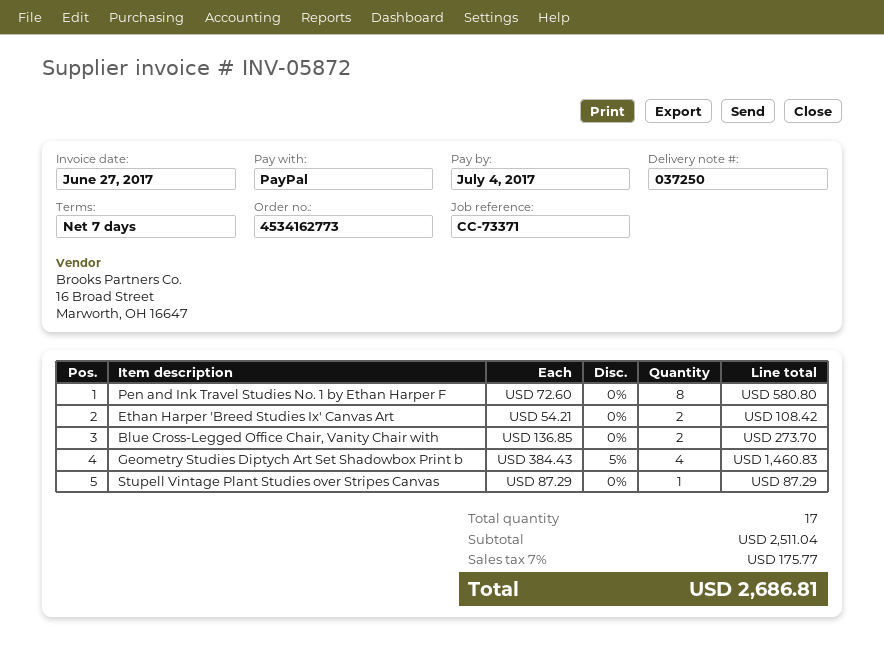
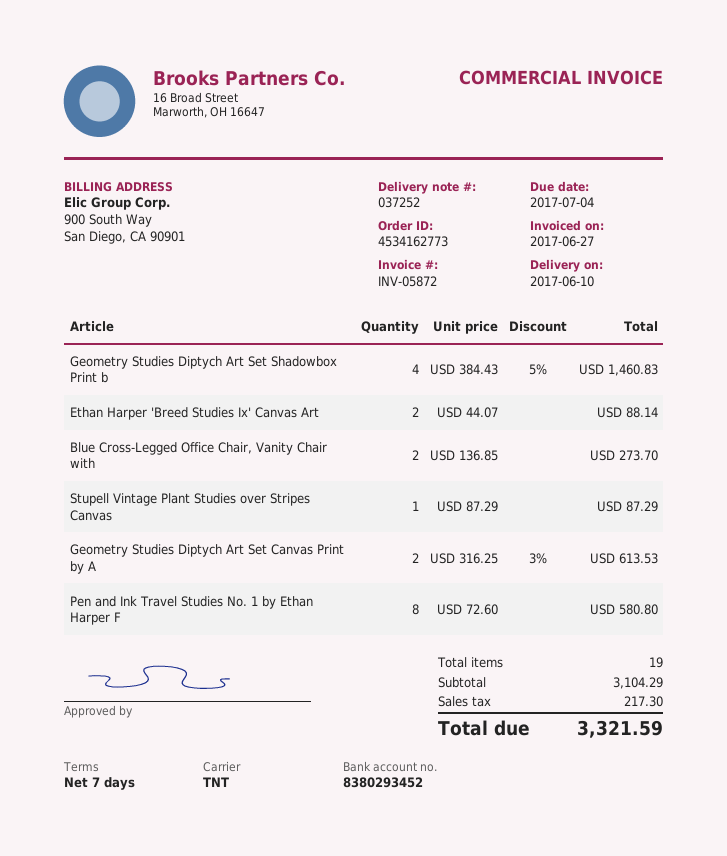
delivery note number: 037250 -> 037252
Ethan Harper 'Breed Studies Ix' Canvas Art: 2 x 54.21 = 108.42 -> 2 x 44.07 = 88.14
Geometry Studies Diptych Art Set Canvas Print by A: none -> 2 x 316.25 - 3% = 613.53
total quantity: 17 -> 19
subtotal: 2511.04 -> 3104.29
tax: 175.77 -> 217.30
total: 2686.81 -> 3321.59

